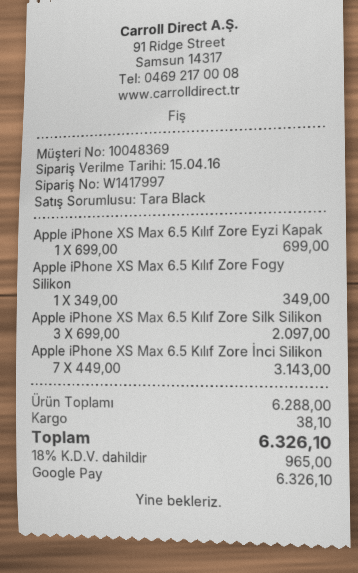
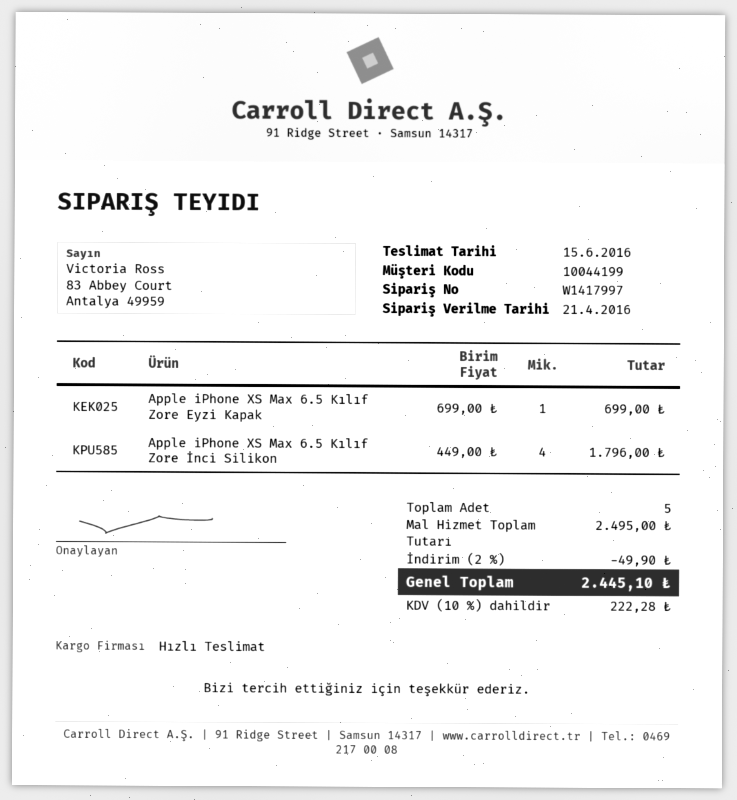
order date: 2016-04-15 -> 2016-04-21
customer number: 10048369 -> 10044199
Apple iPhone XS Max 6.5 Kılıf Zore Fogy Silikon: 1 x 349.00 = 349.00 -> none
Apple iPhone XS Max 6.5 Kılıf Zore Silk Silikon: 3 x 699.00 = 2097.00 -> none
Apple iPhone XS Max 6.5 Kılıf Zore İnci Silikon: 7 x 449.00 = 3143.00 -> 4 x 449.00 = 1796.00
subtotal: 6288.00 -> 2495.00
discount: none -> 2% = 49.90
shipping: 38.10 -> none
tax: 18% = 965.00 -> 10% = 222.28
total: 6326.10 -> 2445.10

